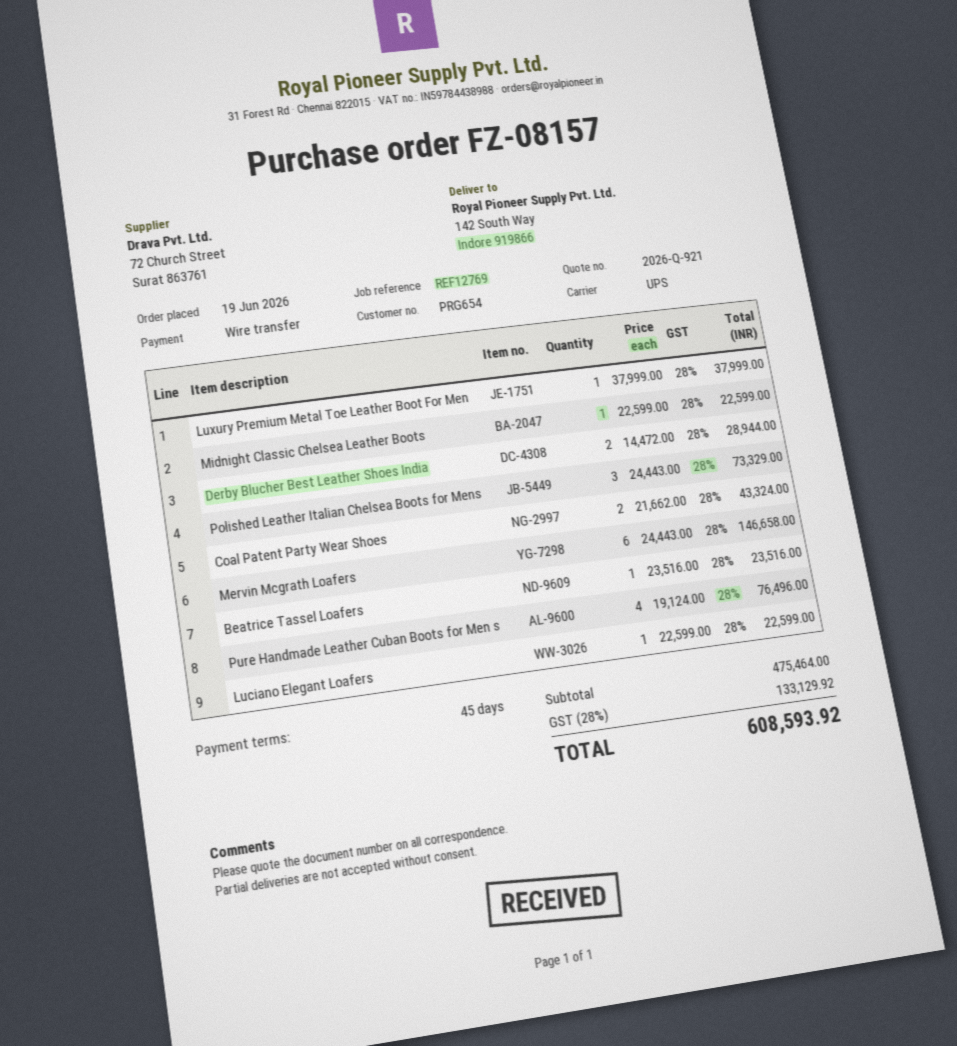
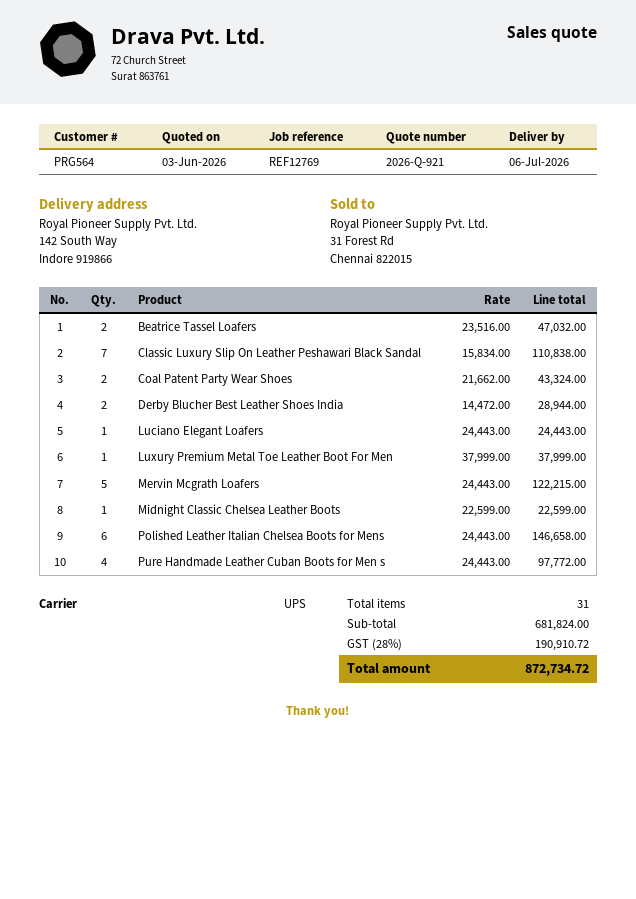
customer number: PRG654 -> PRG564
Polished Leather Italian Chelsea Boots for Mens: 3 x 24443.00 = 73329.00 -> 6 x 24443.00 = 146658.00
Mervin Mcgrath Loafers: 6 x 24443.00 = 146658.00 -> 5 x 24443.00 = 122215.00
Beatrice Tassel Loafers: 1 x 23516.00 = 23516.00 -> 2 x 23516.00 = 47032.00
Pure Handmade Leather Cuban Boots for Men s: 4 x 19124.00 = 76496.00 -> 4 x 24443.00 = 97772.00
Luciano Elegant Loafers: 1 x 22599.00 = 22599.00 -> 1 x 24443.00 = 24443.00
Classic Luxury Slip On Leather Peshawari Black Sandal: none -> 7 x 15834.00 = 110838.00
subtotal: 475464.00 -> 681824.00
tax: 28% = 133129.92 -> 28% = 190910.72
total: 608593.92 -> 872734.72

